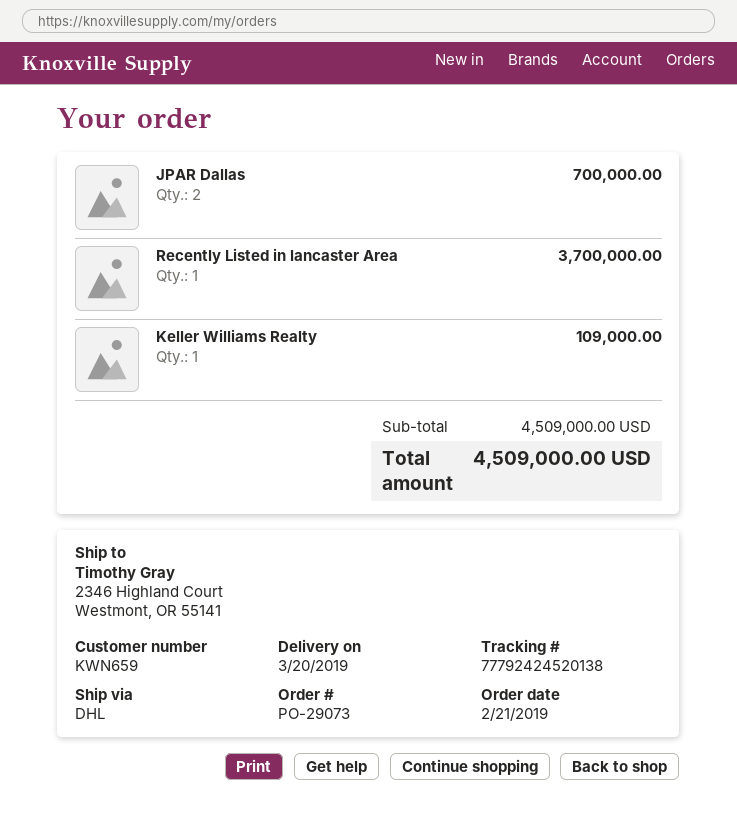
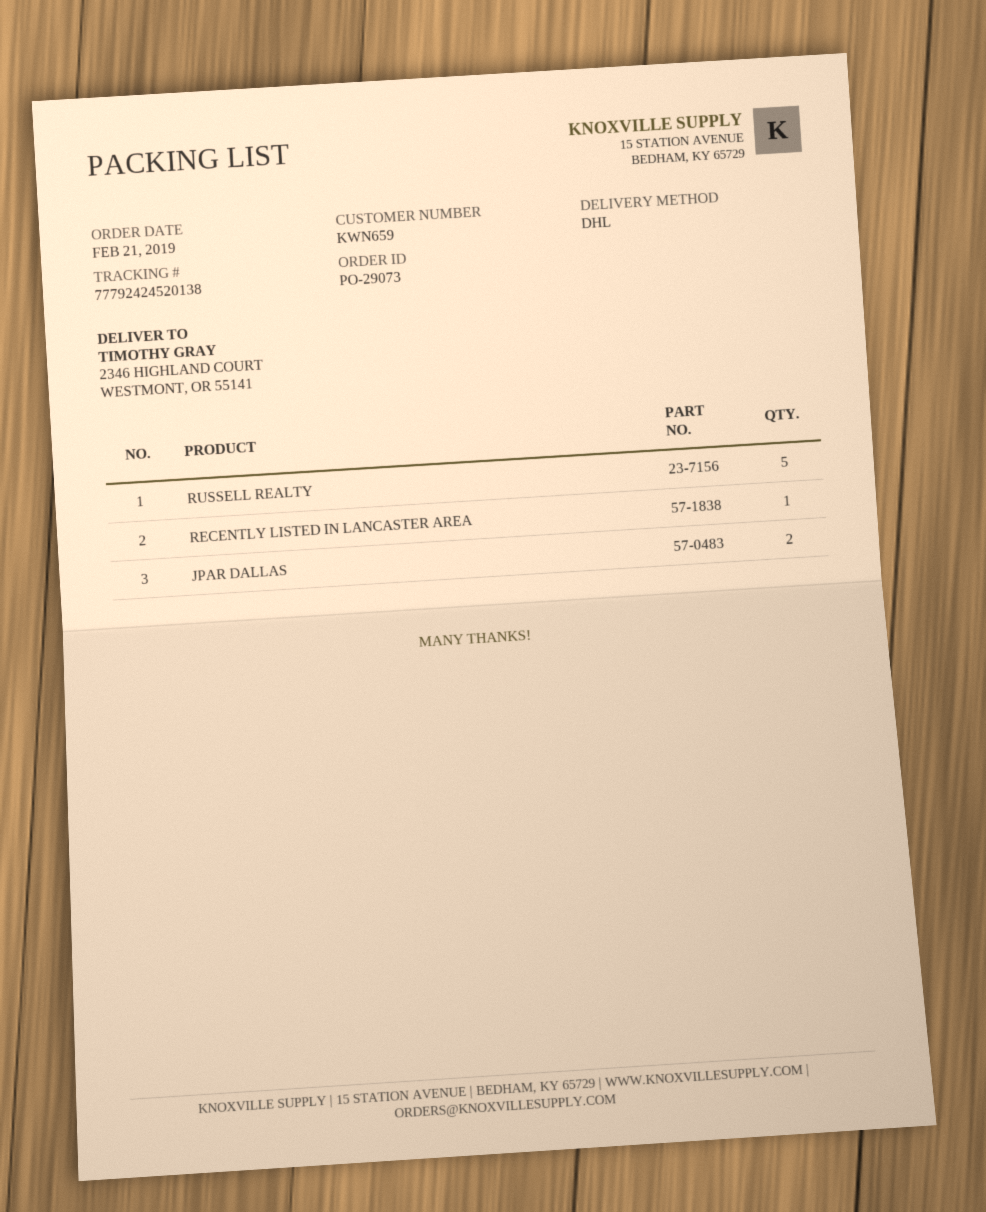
Keller Williams Realty: 1 -> none
RUSSELL REALTY: none -> 5

